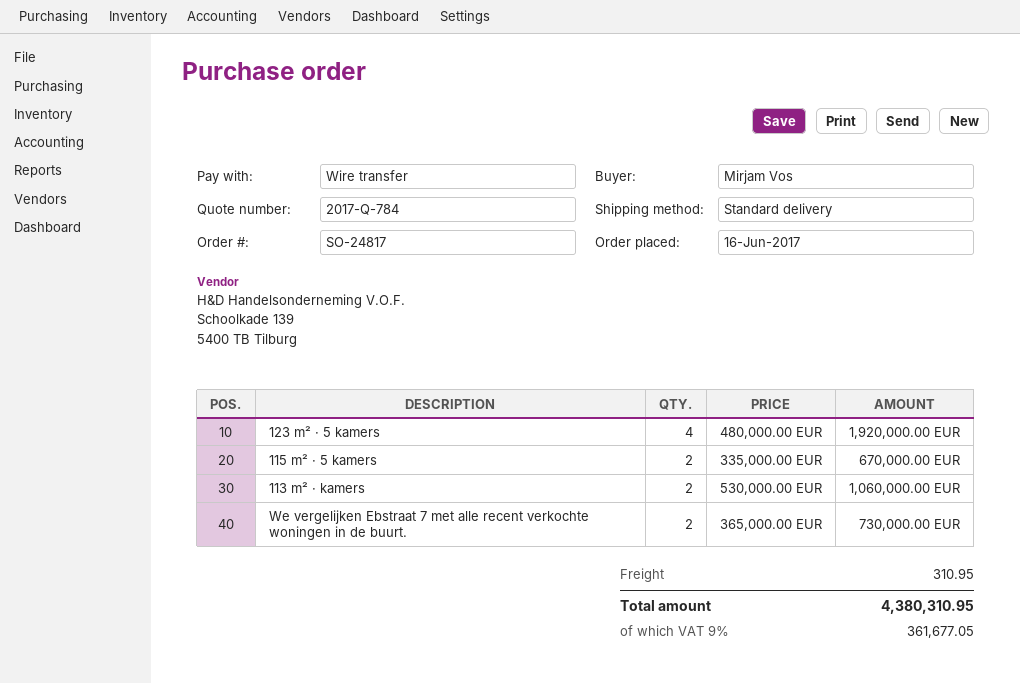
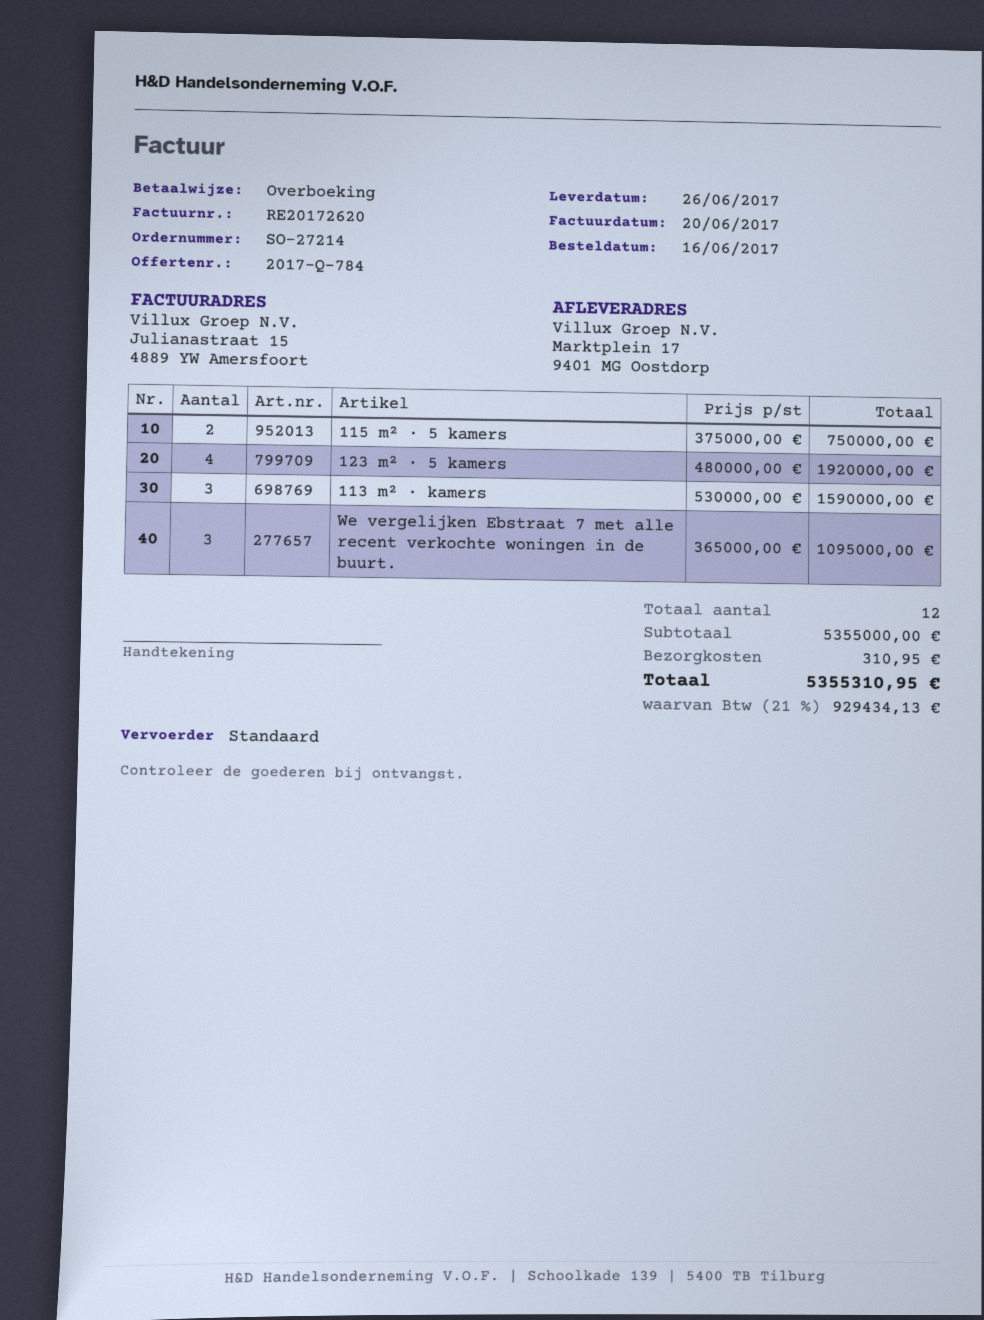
order number: SO-24817 -> SO-27214
115 m² · 5 kamers: 2 x 335000.00 = 670000.00 -> 2 x 375000.00 = 750000.00
113 m² · kamers: 2 x 530000.00 = 1060000.00 -> 3 x 530000.00 = 1590000.00
We vergelijken Ebstraat 7 met alle recent verkochte woningen in de buurt.: 2 x 365000.00 = 730000.00 -> 3 x 365000.00 = 1095000.00
tax: 9% = 361677.05 -> 21% = 929434.13
total: 4380310.95 -> 5355310.95

